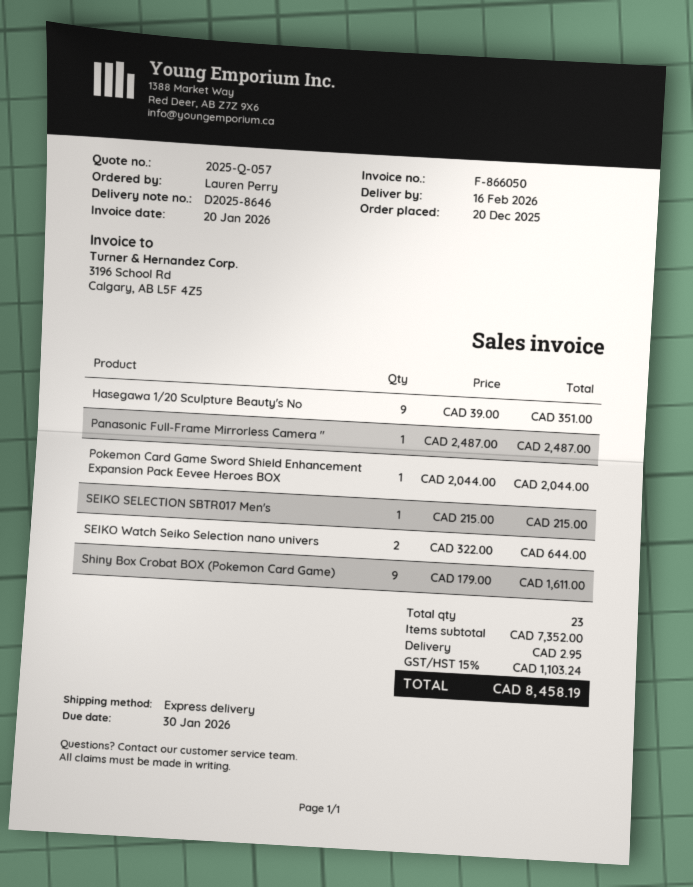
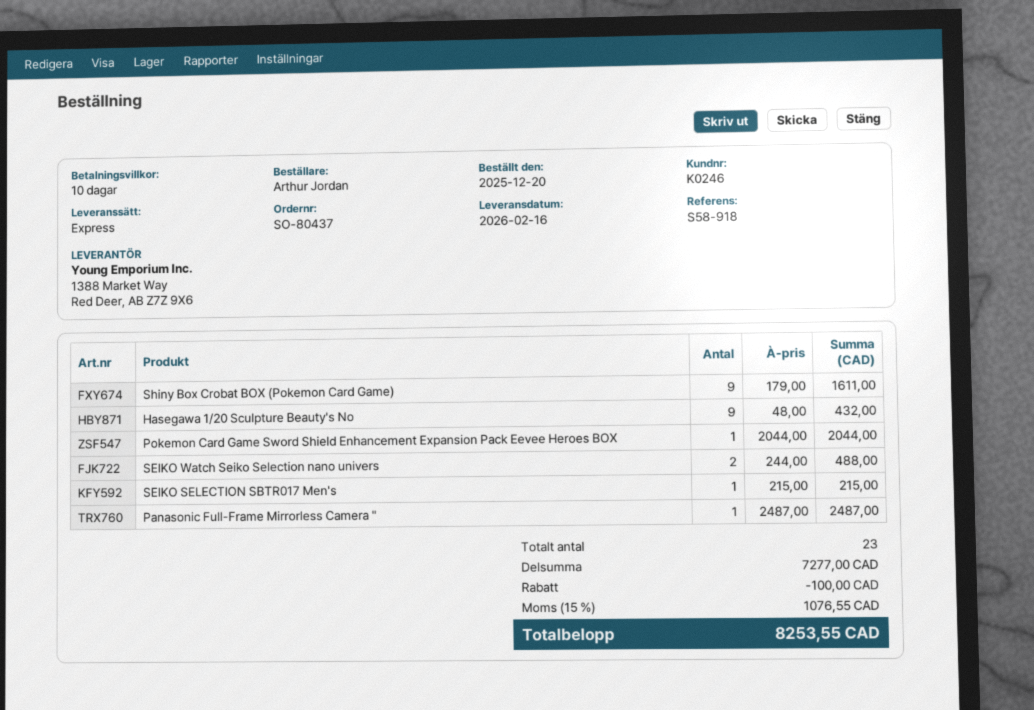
ordered by: Lauren Perry -> Arthur Jordan
Hasegawa 1/20 Sculpture Beauty's No: 9 x 39.00 = 351.00 -> 9 x 48.00 = 432.00
SEIKO Watch Seiko Selection nano univers: 2 x 322.00 = 644.00 -> 2 x 244.00 = 488.00
subtotal: 7352.00 -> 7277.00
discount: none -> 100.00
shipping: 2.95 -> none
tax: 15% = 1103.24 -> 15% = 1076.55
total: 8458.19 -> 8253.55

